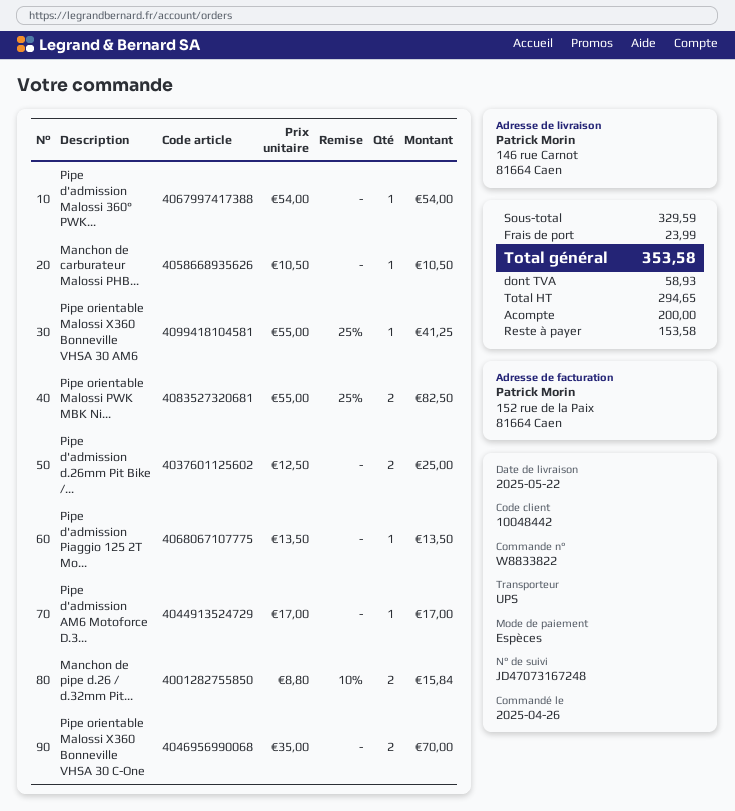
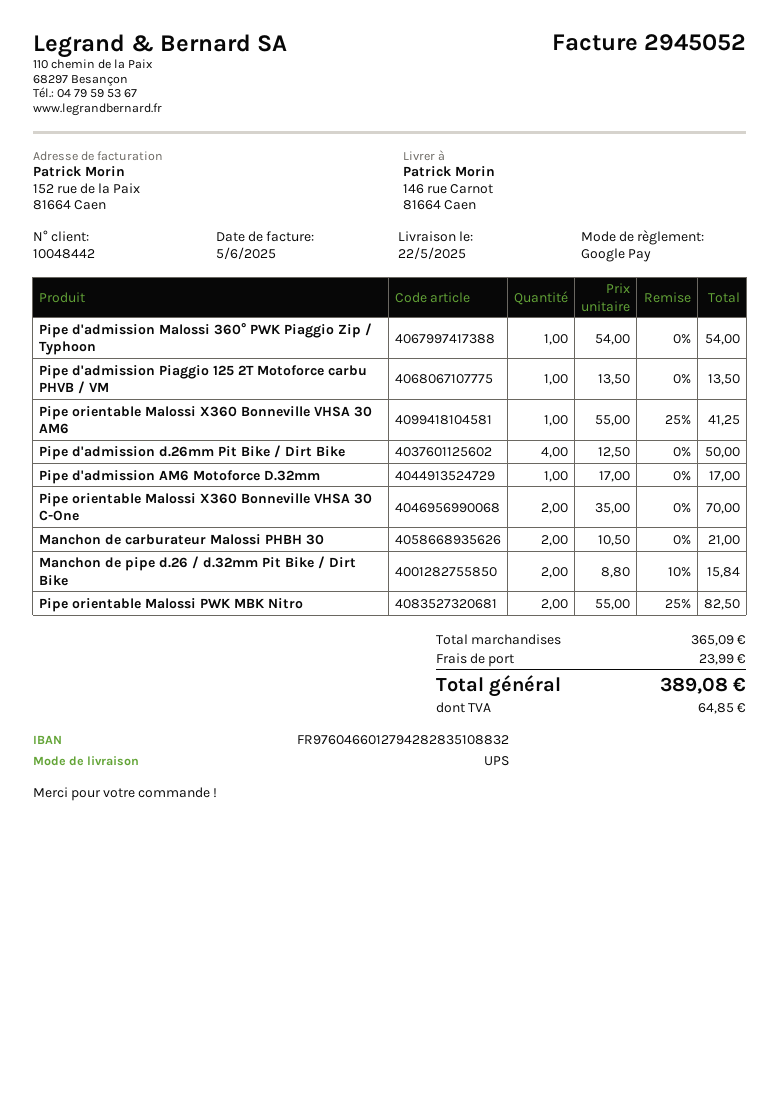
payment method: cash -> Google Pay
Manchon de carburateur Malossi PHB...: 1 x 10.50 = 10.50 -> 2 x 10.50 = 21.00
Pipe d'admission d.26mm Pit Bike /...: 2 x 12.50 = 25.00 -> 4 x 12.50 = 50.00
subtotal: 329.59 -> 365.09
tax: 58.93 -> 64.85
total: 353.58 -> 389.08

